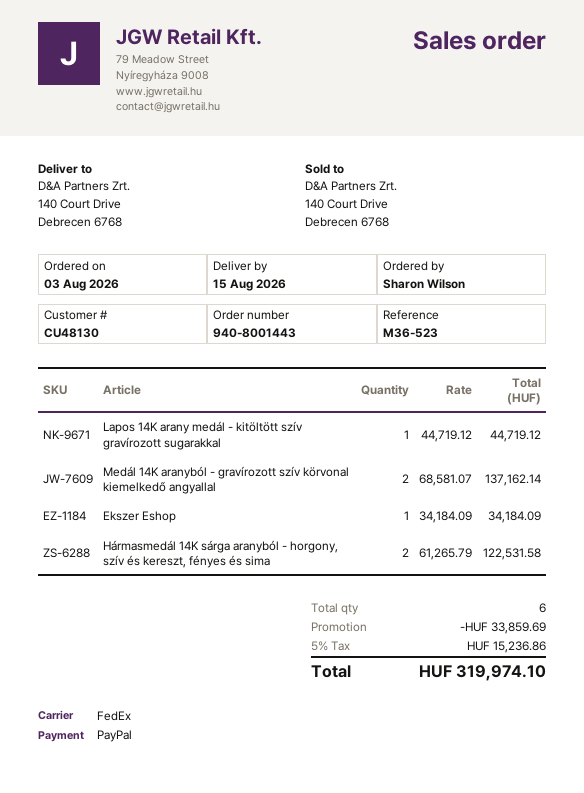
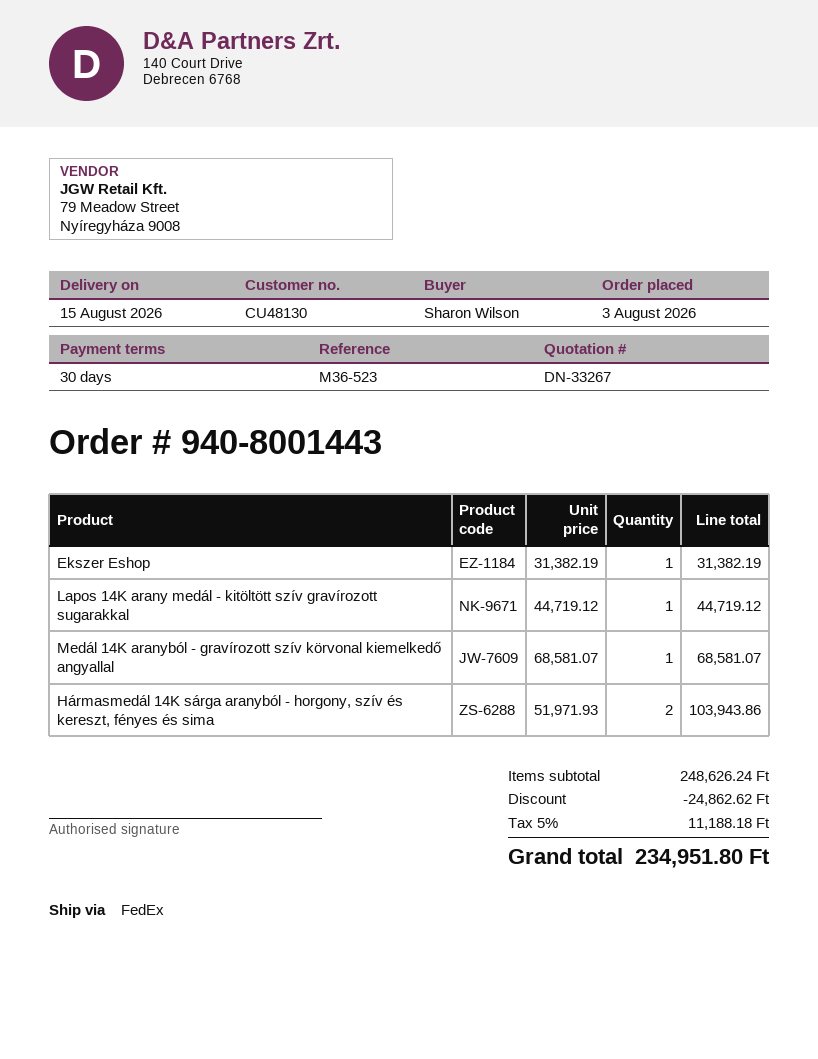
Medál 14K aranyból - gravírozott szív körvonal kiemelkedő angyallal: 2 x 68581.07 = 137162.14 -> 1 x 68581.07 = 68581.07
Ekszer Eshop: 1 x 34184.09 = 34184.09 -> 1 x 31382.19 = 31382.19
Hármasmedál 14K sárga aranyból - horgony, szív és kereszt, fényes és sima: 2 x 61265.79 = 122531.58 -> 2 x 51971.93 = 103943.86
discount: 33859.69 -> 24862.62
tax: 5% = 15236.86 -> 5% = 11188.18
total: 319974.10 -> 234951.80

